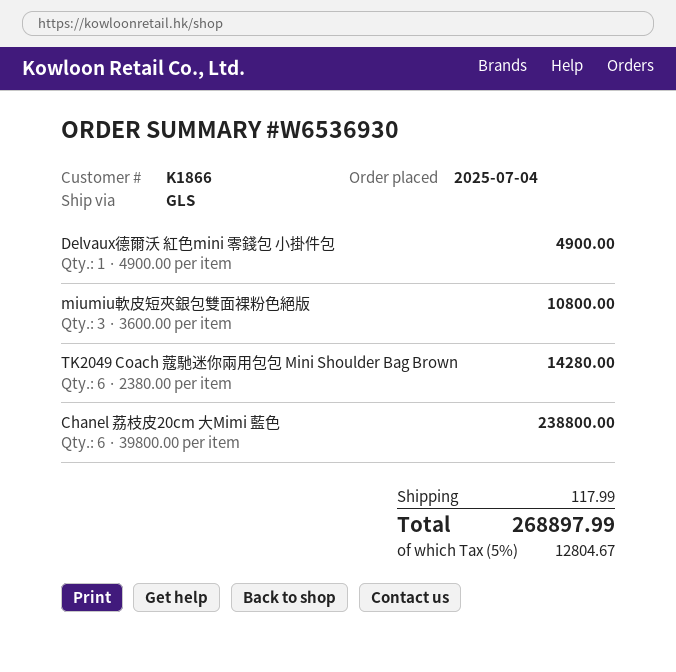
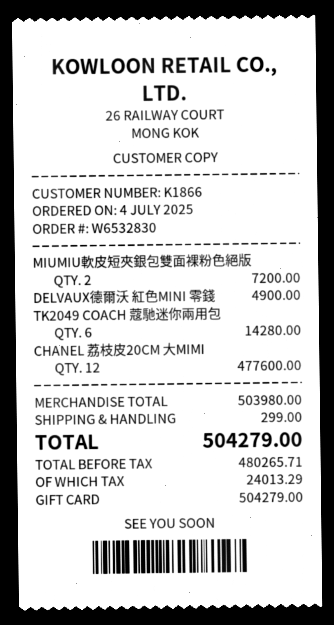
order number: W6536930 -> W6532830
miumiu軟皮短夾銀包雙面裸粉色絕版: 3 for 10800.00 -> 2 for 7200.00
Chanel 荔枝皮20cm 大Mimi 藍色: 6 for 238800.00 -> 12 for 477600.00
shipping: 117.99 -> 299.00
tax: 12804.67 -> 24013.29
total: 268897.99 -> 504279.00

